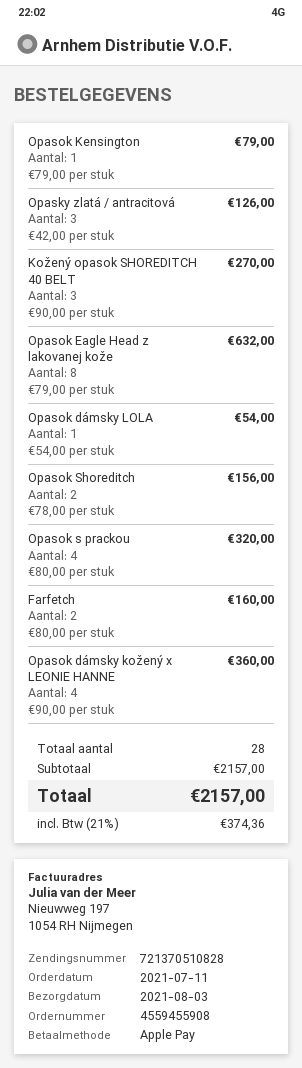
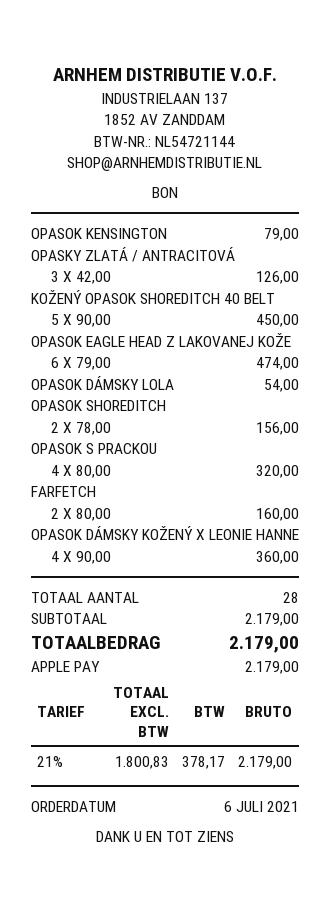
order date: 2021-07-11 -> 2021-07-06
Kožený opasok SHOREDITCH 40 BELT: 3 x 90.00 = 270.00 -> 5 x 90.00 = 450.00
Opasok Eagle Head z lakovanej kože: 8 x 79.00 = 632.00 -> 6 x 79.00 = 474.00
subtotal: 2157.00 -> 2179.00
tax: 21% = 374.36 -> 21% = 378.17
total: 2157.00 -> 2179.00

